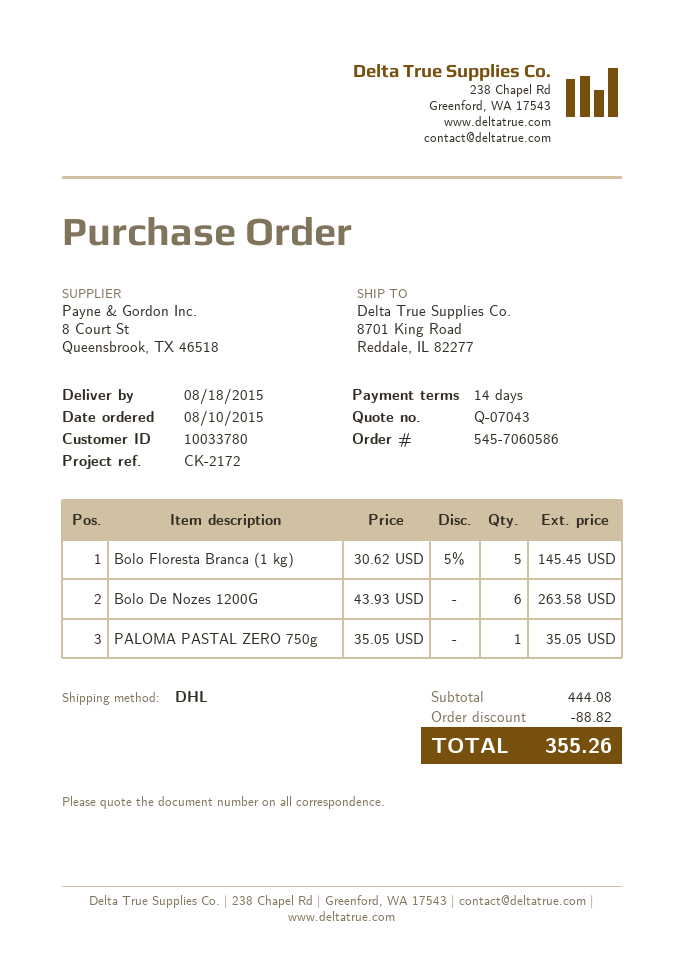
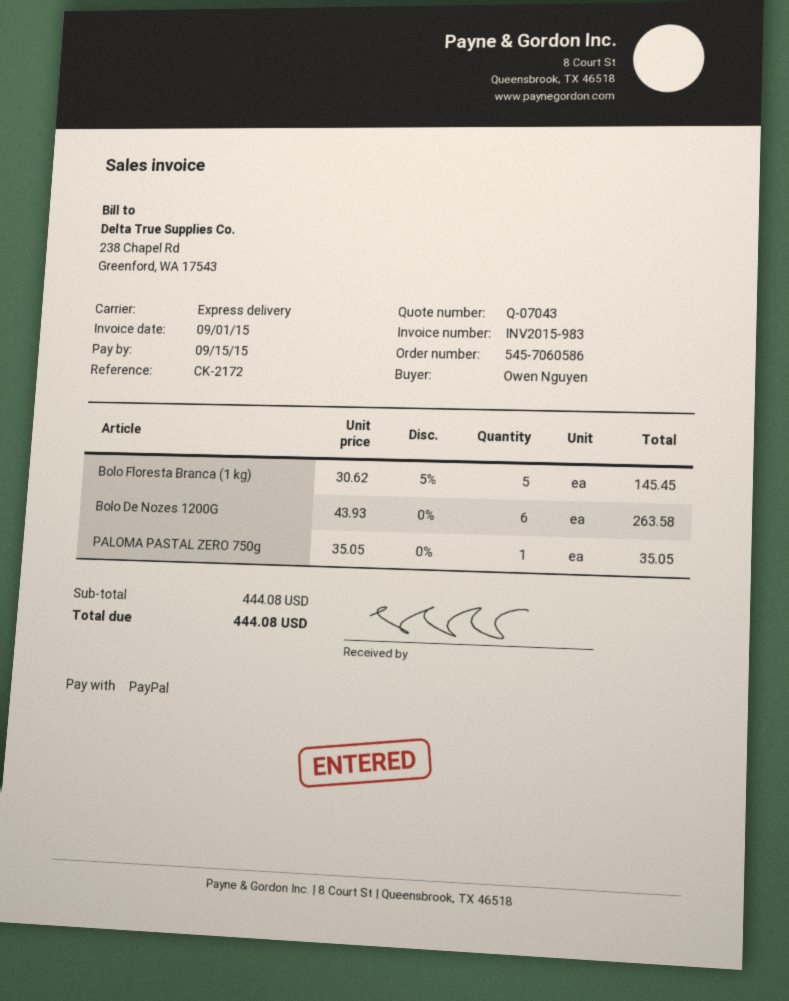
shipping method: DHL -> express
discount: 88.82 -> none
total: 355.26 -> 444.08

